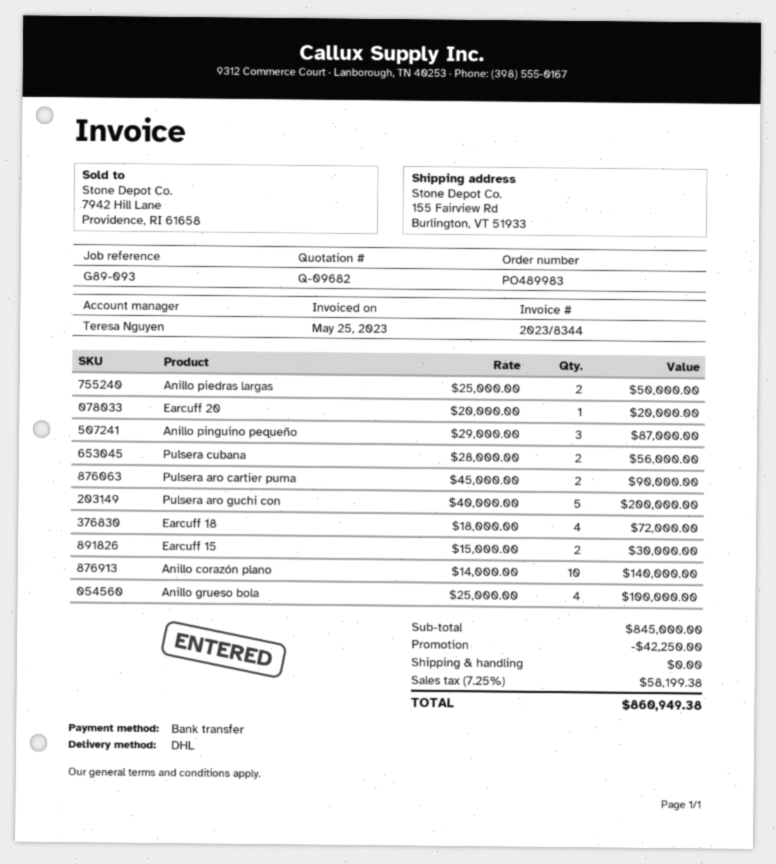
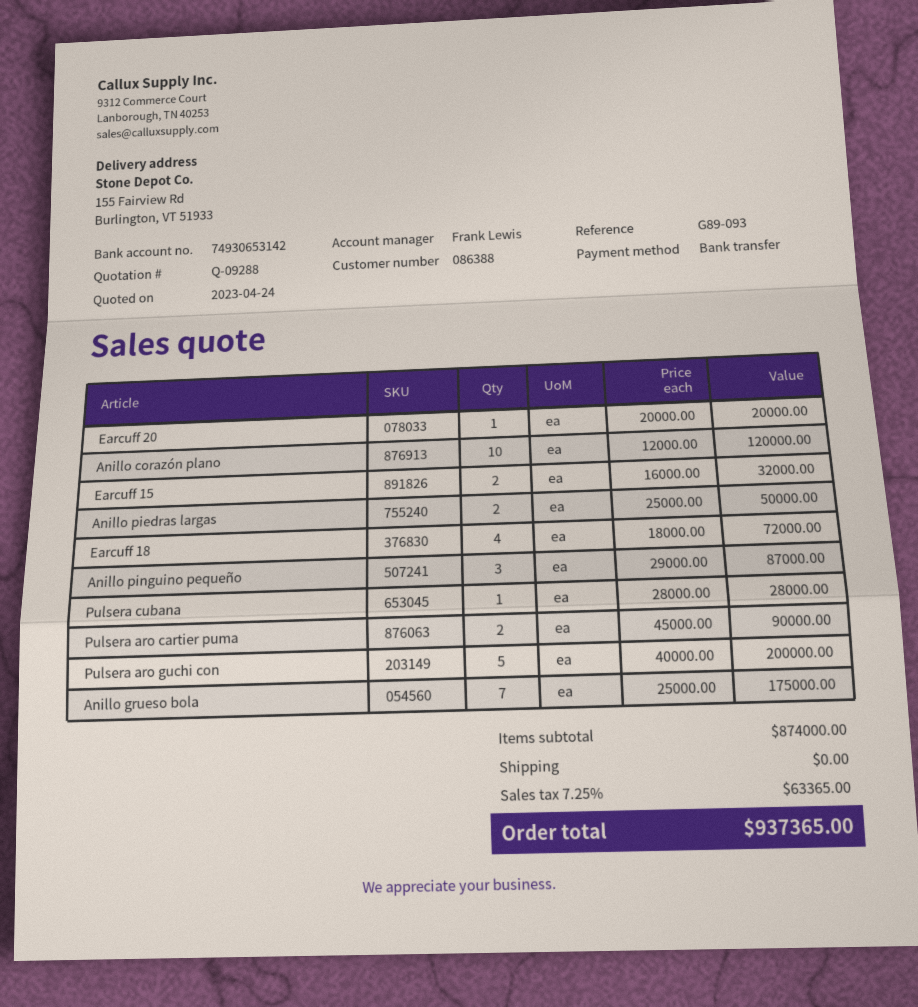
quote number: Q-09682 -> Q-09288
sales rep: Teresa Nguyen -> Frank Lewis
Pulsera cubana: 2 x 28000.00 = 56000.00 -> 1 x 28000.00 = 28000.00
Earcuff 15: 2 x 15000.00 = 30000.00 -> 2 x 16000.00 = 32000.00
Anillo corazón plano: 10 x 14000.00 = 140000.00 -> 10 x 12000.00 = 120000.00
Anillo grueso bola: 4 x 25000.00 = 100000.00 -> 7 x 25000.00 = 175000.00
subtotal: 845000.00 -> 874000.00
discount: 42250.00 -> none
tax: 7.25% = 58199.38 -> 7.25% = 63365.00
total: 860949.38 -> 937365.00

